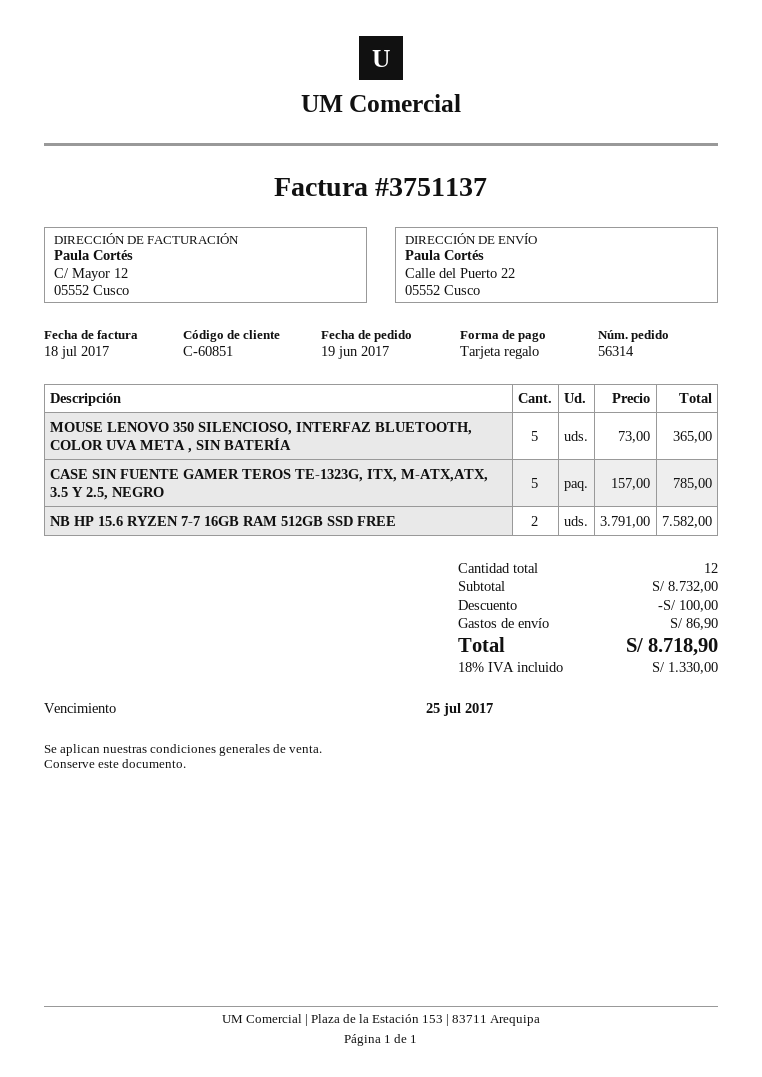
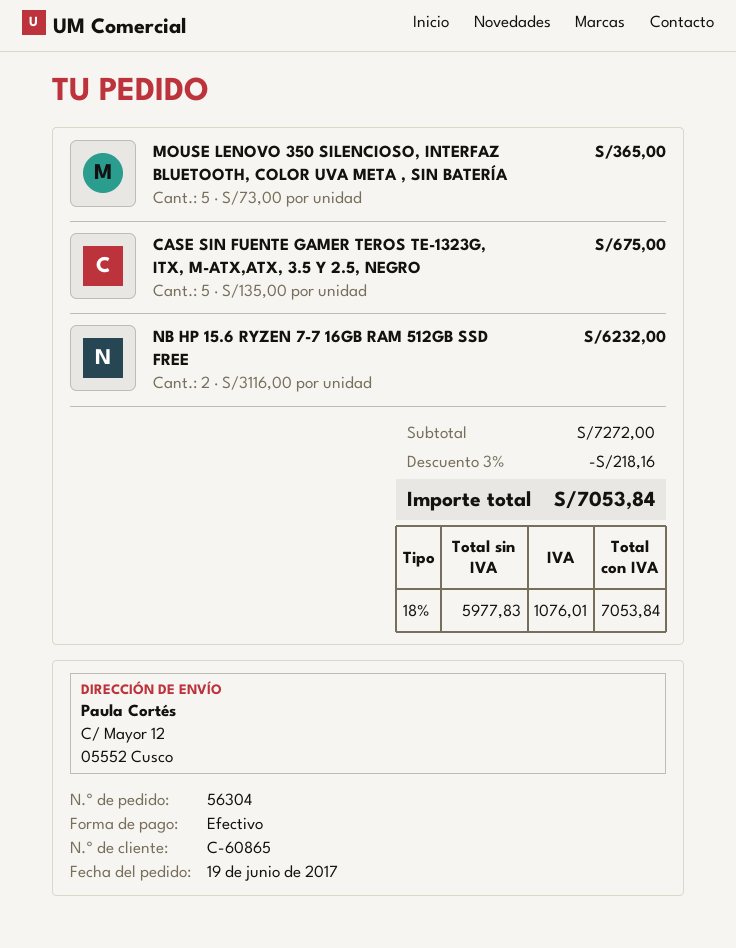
order number: 56314 -> 56304
customer number: C-60851 -> C-60865
payment method: gift card -> cash
ship to: Calle del Puerto 22, 05552 Cusco -> C/ Mayor 12, 05552 Cusco
CASE SIN FUENTE GAMER TEROS TE-1323G, ITX, M-ATX,ATX, 3.5 Y 2.5, NEGRO: 5 x 157.00 = 785.00 -> 5 x 135.00 = 675.00
NB HP 15.6 RYZEN 7-7 16GB RAM 512GB SSD FREE: 2 x 3791.00 = 7582.00 -> 2 x 3116.00 = 6232.00
subtotal: 8732.00 -> 7272.00
discount: 100.00 -> 218.16
shipping: 86.90 -> none
tax: 18% = 1330.00 -> 18% = 1076.01
total: 8718.90 -> 7053.84

